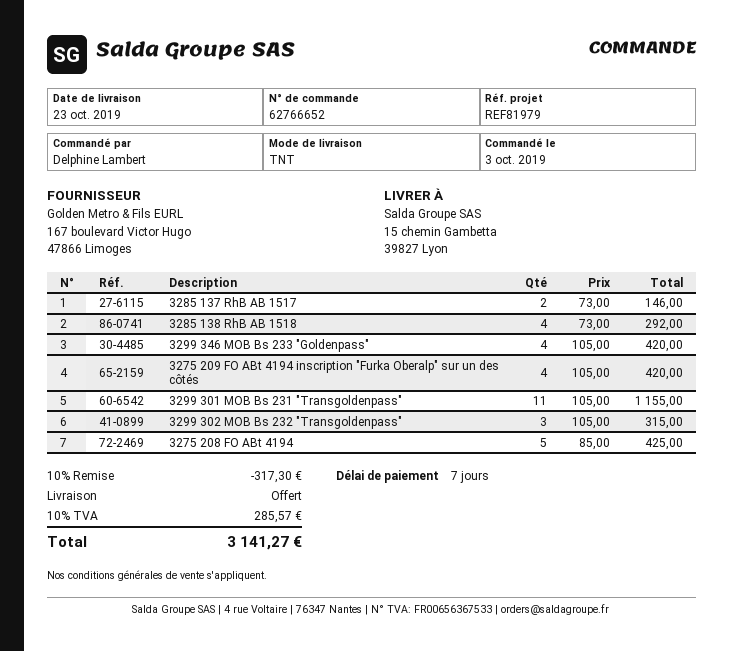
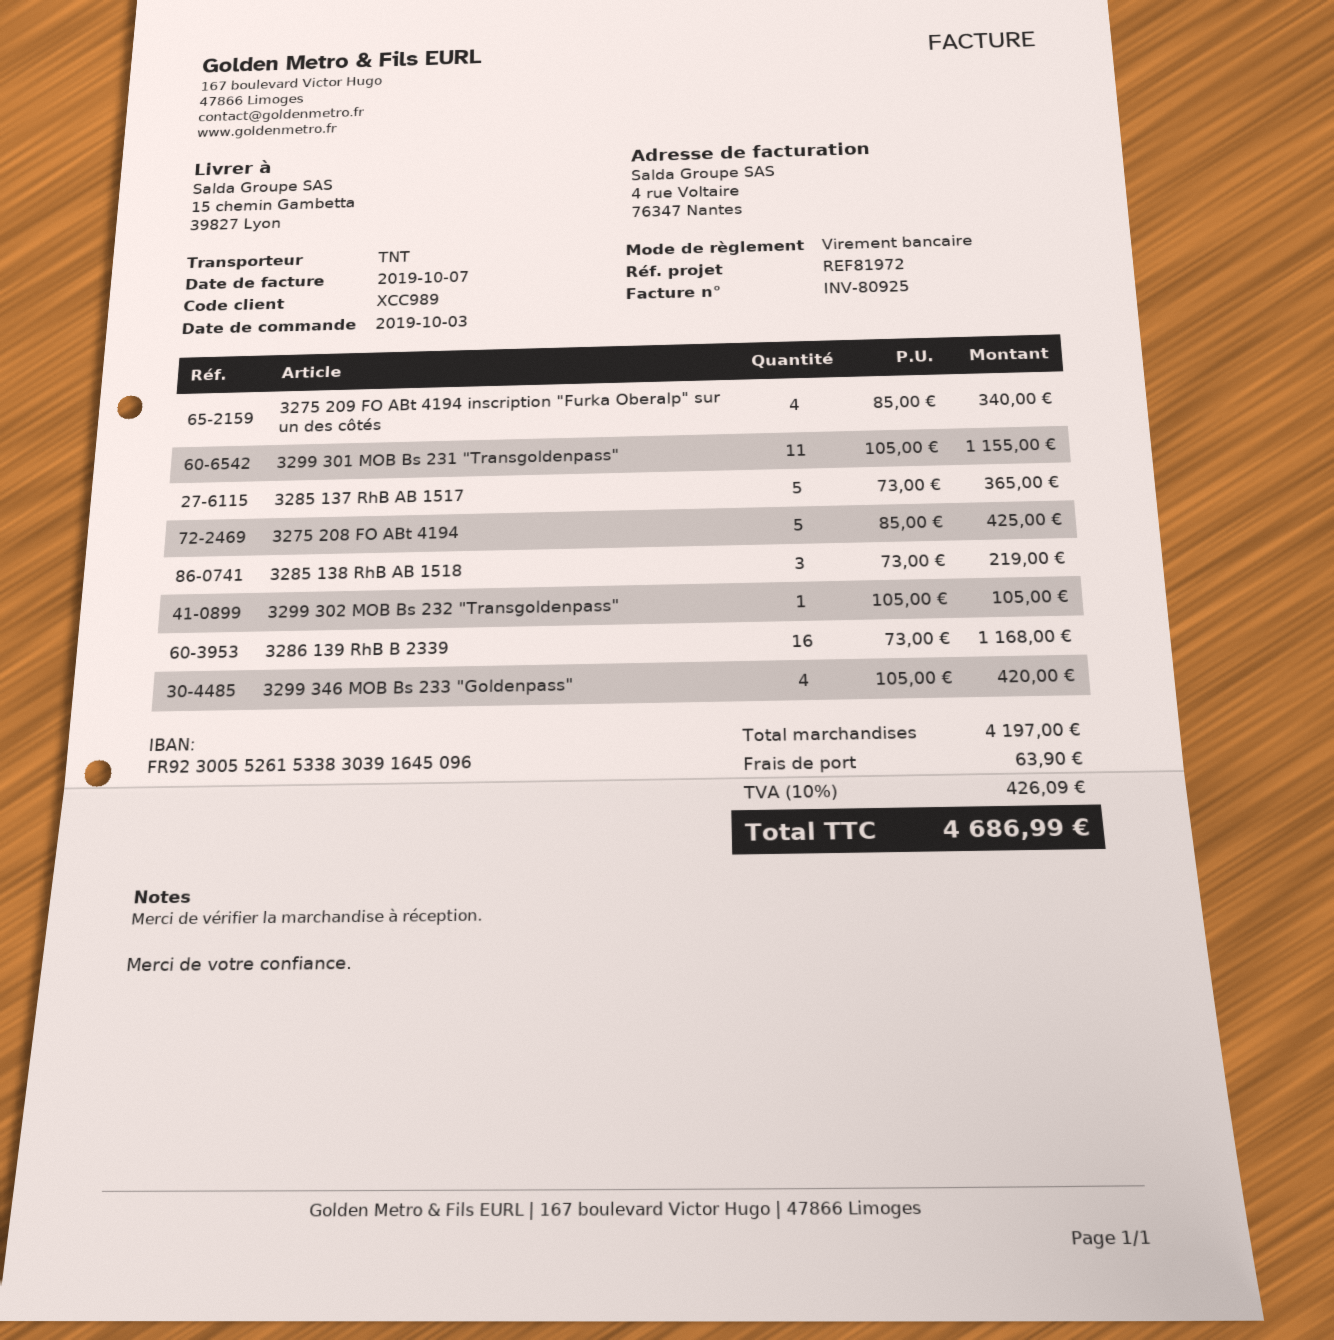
reference: REF81979 -> REF81972
3285 137 RhB AB 1517: 2 x 73.00 = 146.00 -> 5 x 73.00 = 365.00
3285 138 RhB AB 1518: 4 x 73.00 = 292.00 -> 3 x 73.00 = 219.00
3275 209 FO ABt 4194 inscription "Furka Oberalp" sur un des côtés: 4 x 105.00 = 420.00 -> 4 x 85.00 = 340.00
3299 302 MOB Bs 232 "Transgoldenpass": 3 x 105.00 = 315.00 -> 1 x 105.00 = 105.00
3286 139 RhB B 2339: none -> 16 x 73.00 = 1168.00
discount: 10% = 317.30 -> none
shipping: 0.00 -> 63.90
tax: 10% = 285.57 -> 10% = 426.09
total: 3141.27 -> 4686.99

